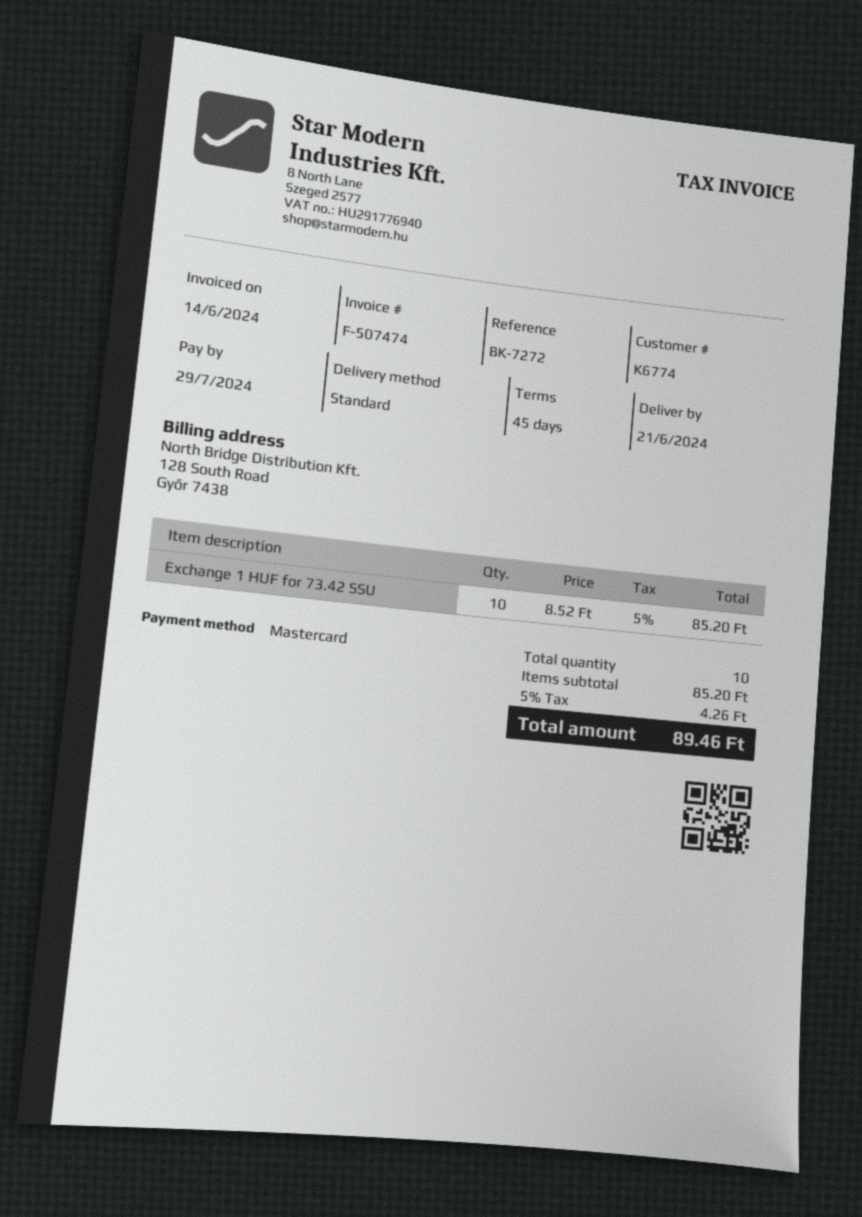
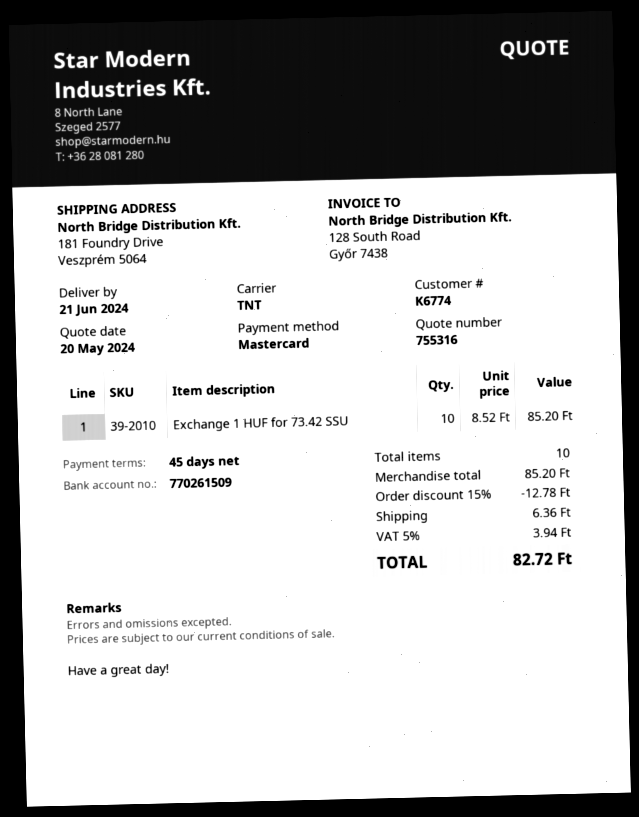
shipping method: standard -> TNT
discount: none -> 15% = 12.78
shipping: none -> 6.36
tax: 5% = 4.26 -> 5% = 3.94
total: 89.46 -> 82.72

